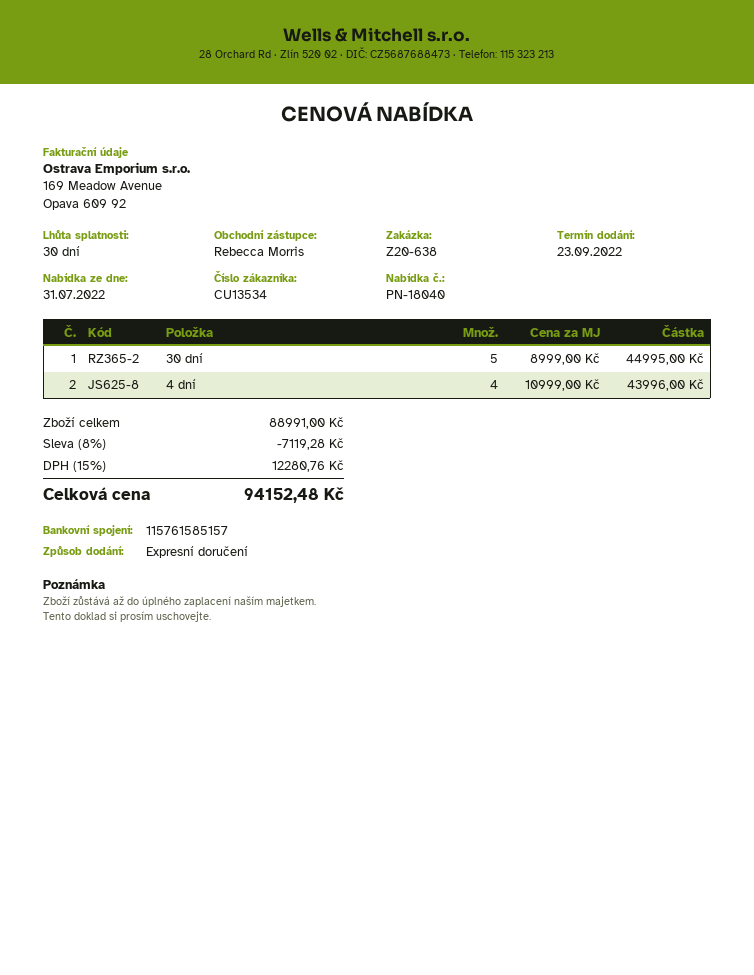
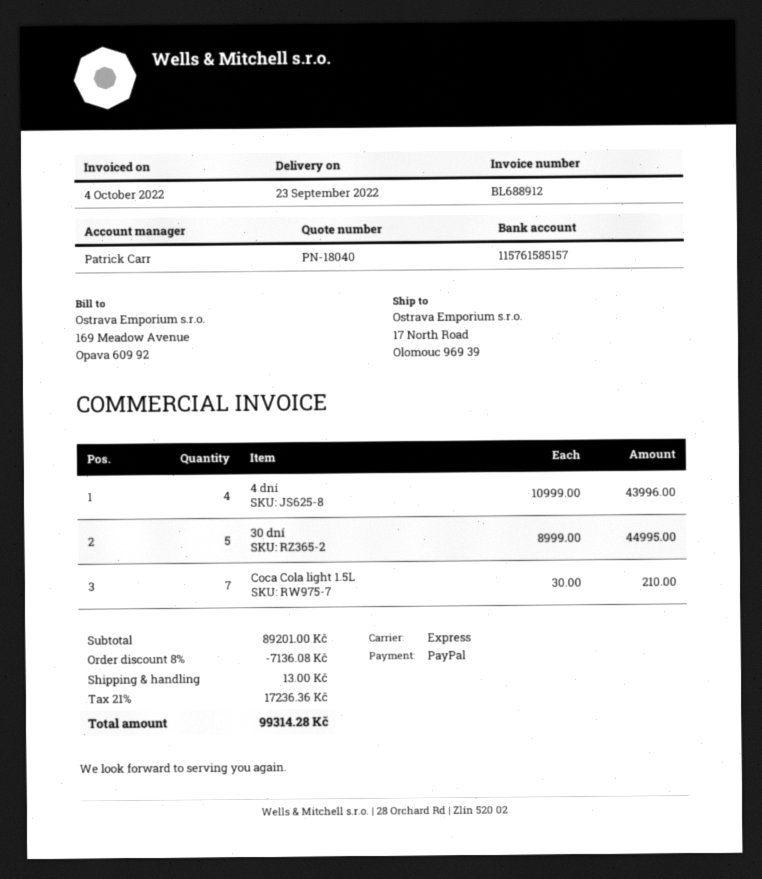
sales rep: Rebecca Morris -> Patrick Carr
Coca Cola light 1.5L: none -> 7 x 30.00 = 210.00
subtotal: 88991.00 -> 89201.00
discount: 8% = 7119.28 -> 8% = 7136.08
shipping: none -> 13.00
tax: 15% = 12280.76 -> 21% = 17236.36
total: 94152.48 -> 99314.28

